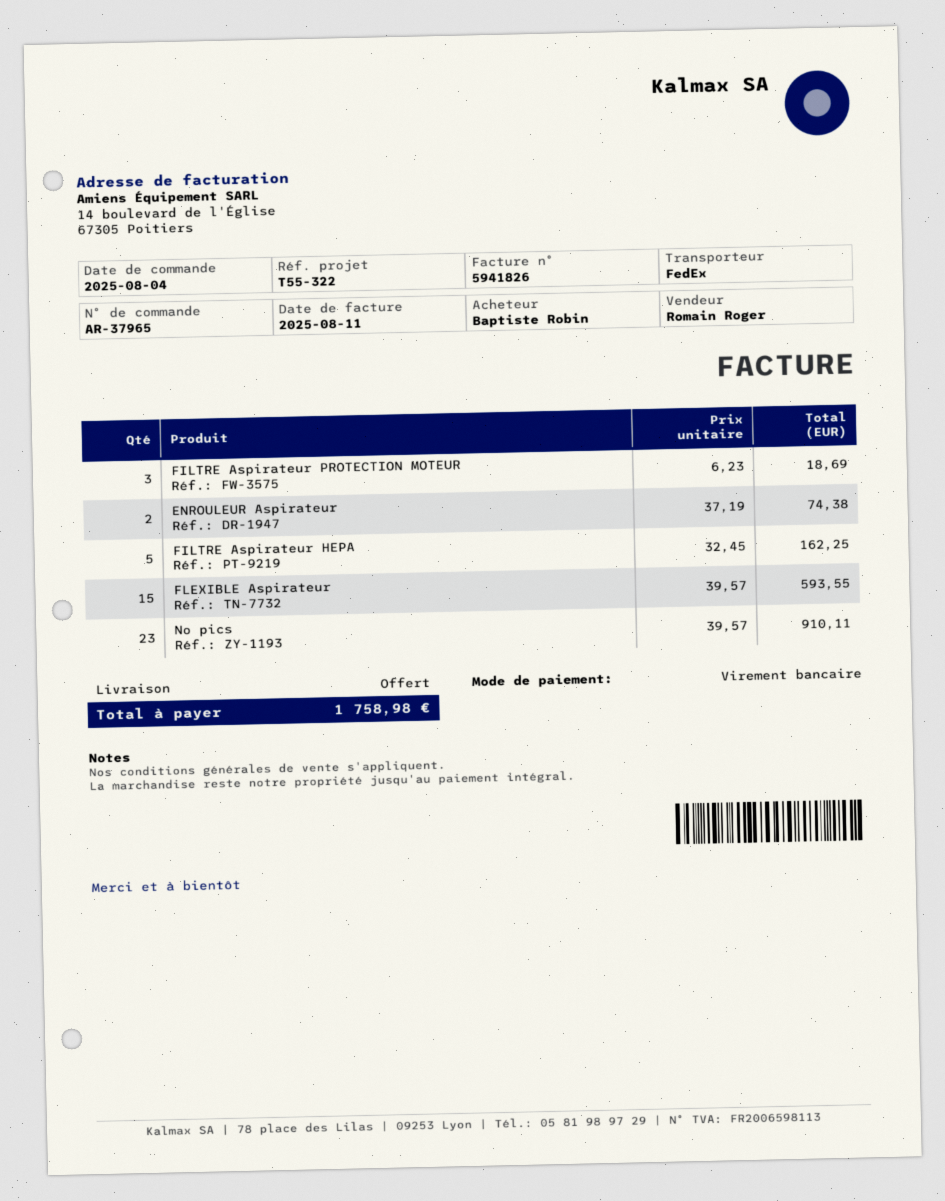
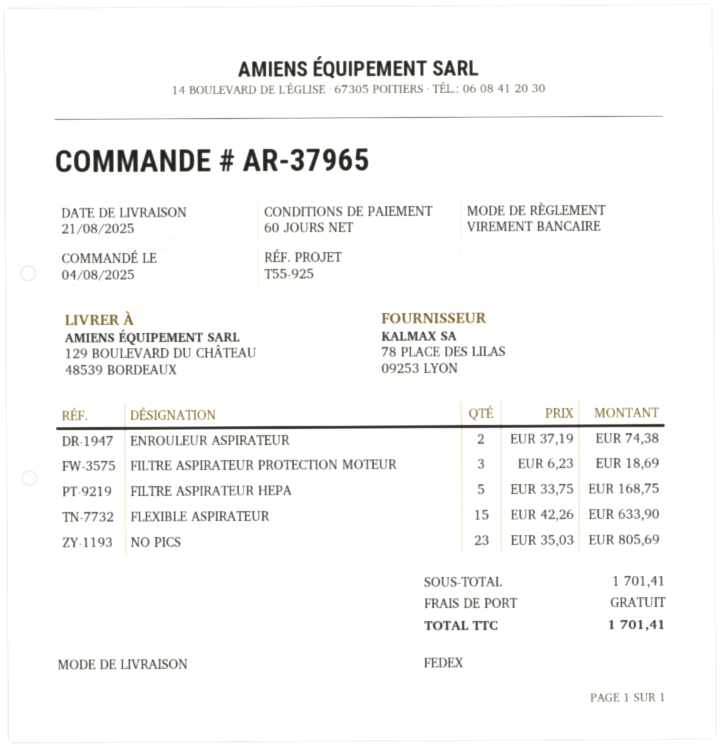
reference: T55-322 -> T55-925
FILTRE Aspirateur HEPA: 5 x 32.45 = 162.25 -> 5 x 33.75 = 168.75
FLEXIBLE Aspirateur: 15 x 39.57 = 593.55 -> 15 x 42.26 = 633.90
No pics: 23 x 39.57 = 910.11 -> 23 x 35.03 = 805.69
total: 1758.98 -> 1701.41

